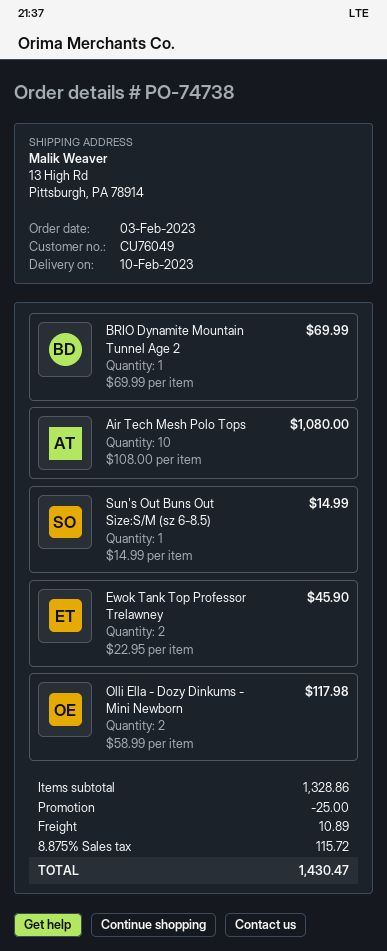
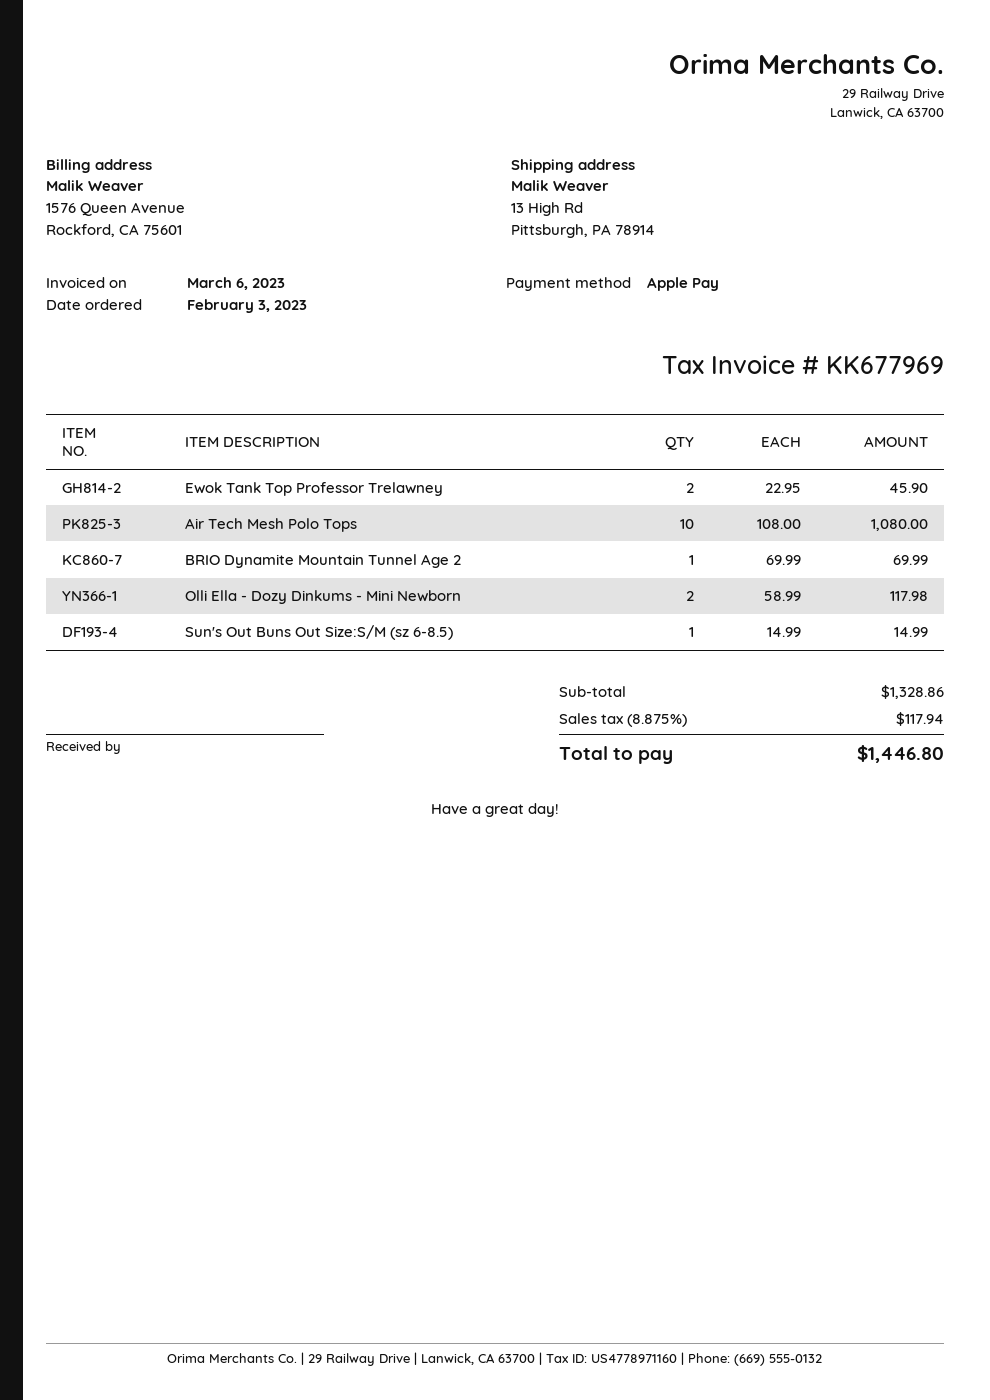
discount: 25.00 -> none
shipping: 10.89 -> none
tax: 8.875% = 115.72 -> 8.875% = 117.94
total: 1430.47 -> 1446.80

